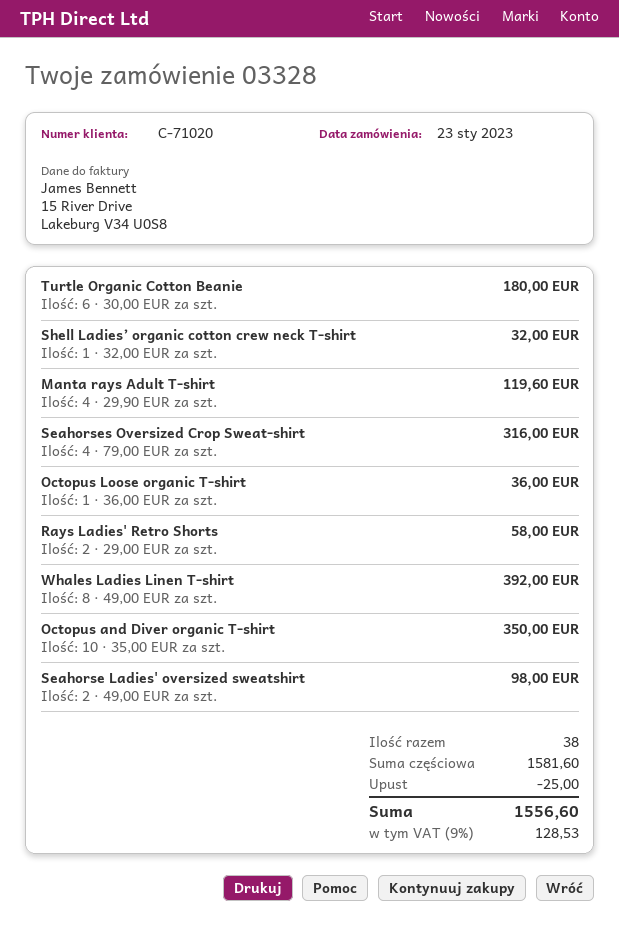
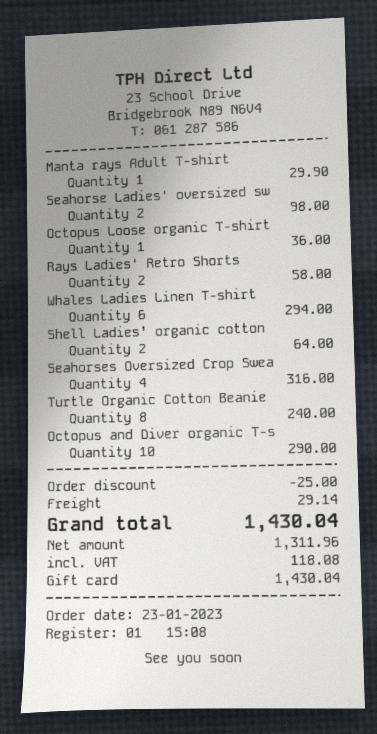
Turtle Organic Cotton Beanie: 6 for 180.00 -> 8 for 240.00
Shell Ladies’ organic cotton crew neck T-shirt: 1 for 32.00 -> 2 for 64.00
Manta rays Adult T-shirt: 4 for 119.60 -> 1 for 29.90
Whales Ladies Linen T-shirt: 8 for 392.00 -> 6 for 294.00
Octopus and Diver organic T-shirt: 10 for 350.00 -> 10 for 290.00
shipping: none -> 29.14
tax: 128.53 -> 118.08
total: 1556.60 -> 1430.04

